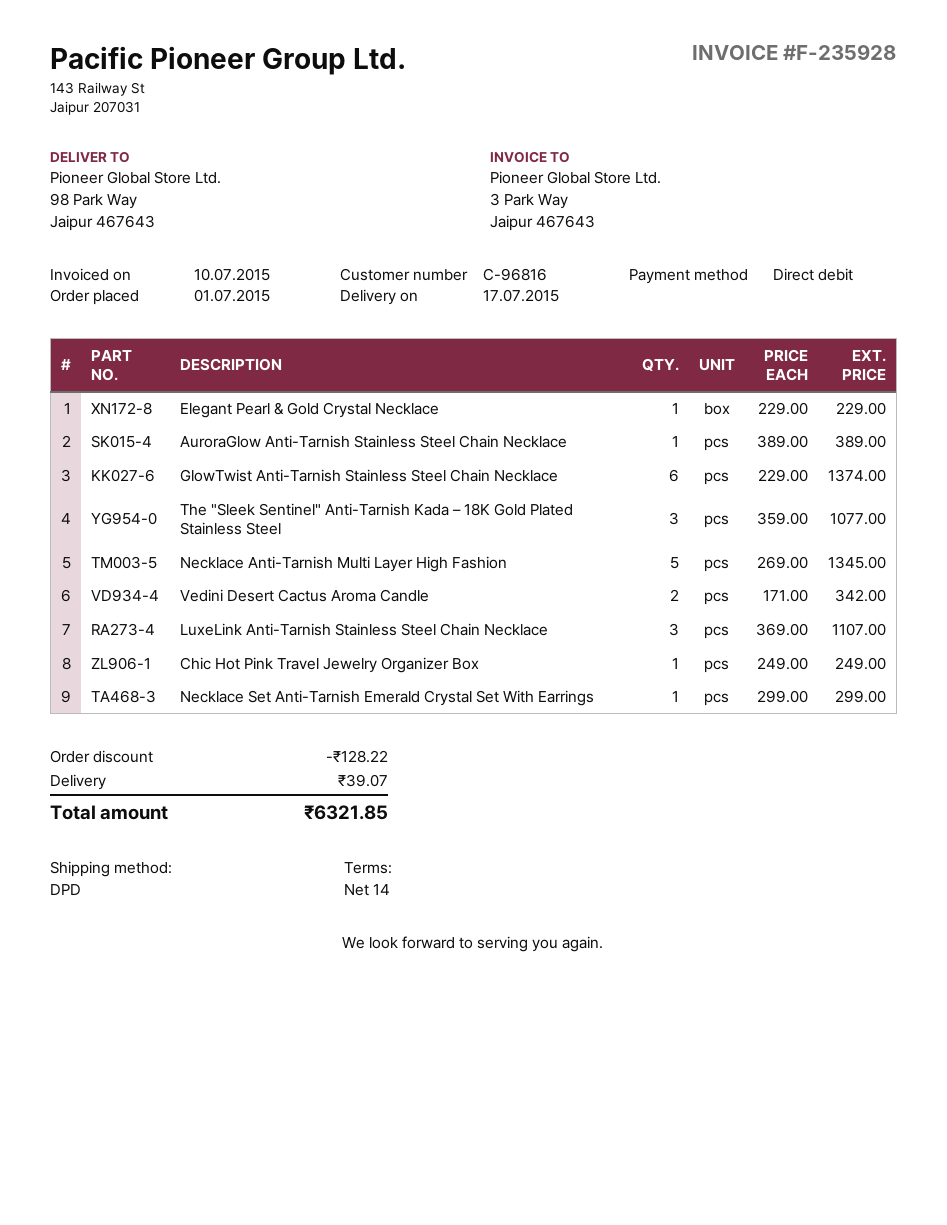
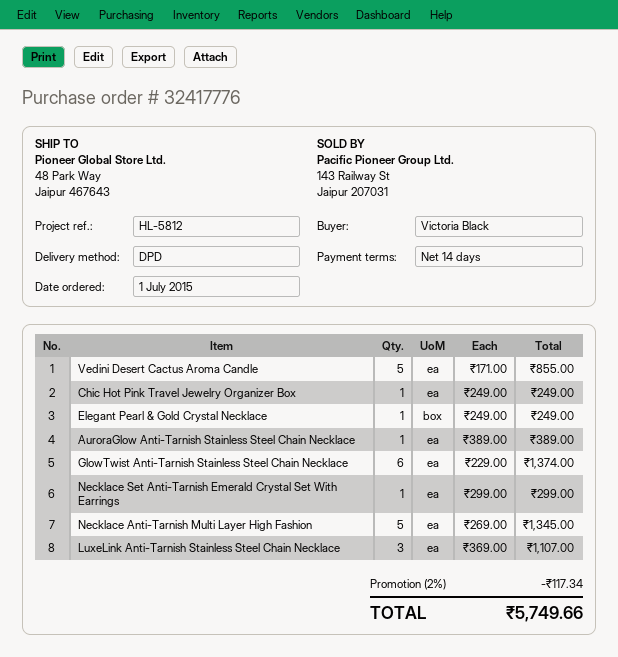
ship to: 98 Park Way, Jaipur 467643 -> 48 Park Way, Jaipur 467643
Elegant Pearl & Gold Crystal Necklace: 1 x 229.00 = 229.00 -> 1 x 249.00 = 249.00
The "Sleek Sentinel" Anti-Tarnish Kada – 18K Gold Plated Stainless Steel: 3 x 359.00 = 1077.00 -> none
Vedini Desert Cactus Aroma Candle: 2 x 171.00 = 342.00 -> 5 x 171.00 = 855.00
discount: 128.22 -> 117.34
shipping: 39.07 -> none
total: 6321.85 -> 5749.66

